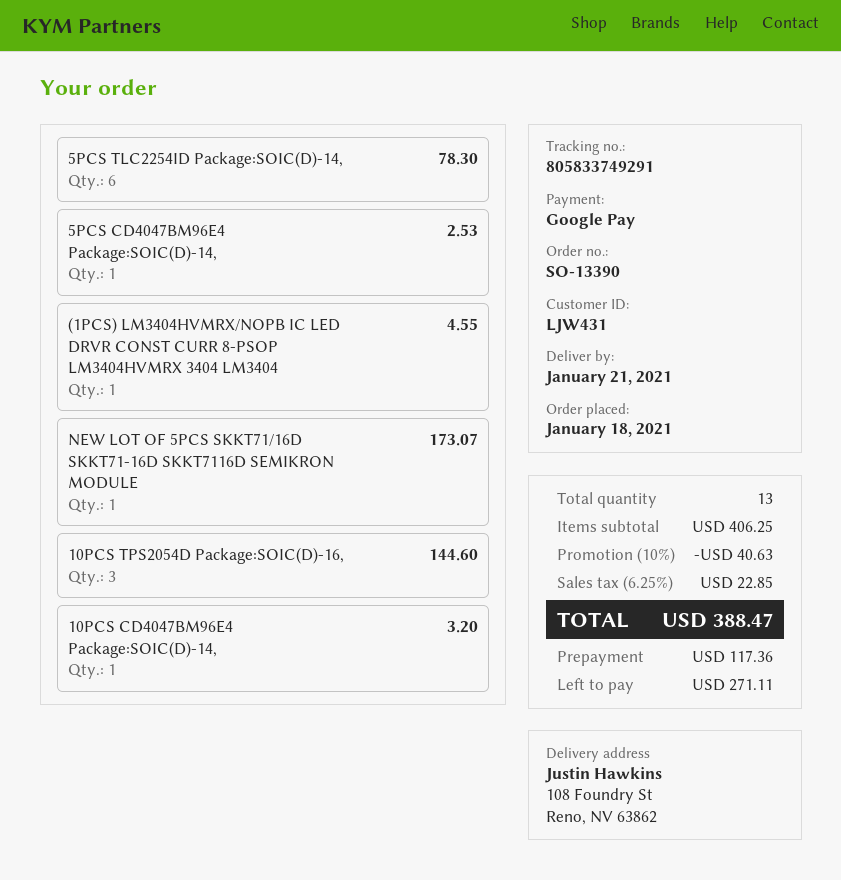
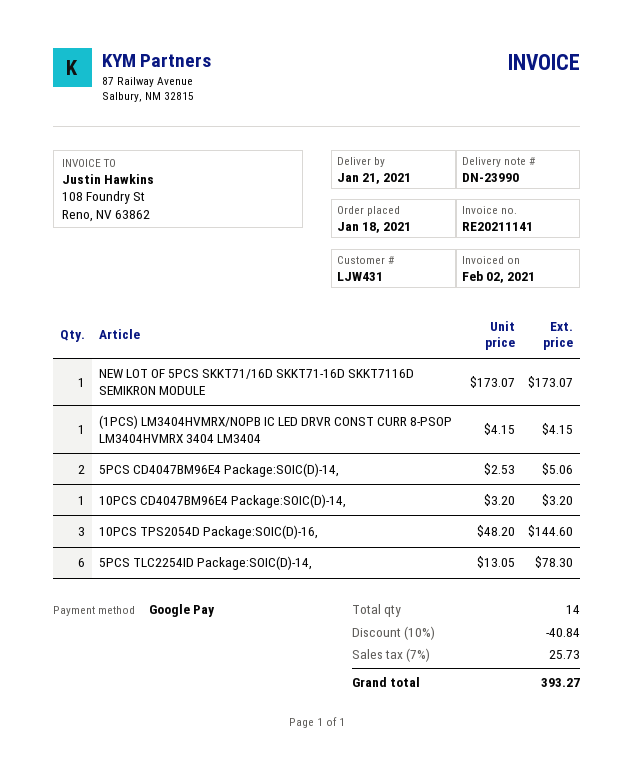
5PCS CD4047BM96E4 Package:SOIC(D)-14,: 1 for 2.53 -> 2 for 5.06
(1PCS) LM3404HVMRX/NOPB IC LED DRVR CONST CURR 8-PSOP LM3404HVMRX 3404 LM3404: 1 for 4.55 -> 1 for 4.15
total quantity: 13 -> 14
discount: 10% = 40.63 -> 10% = 40.84
tax: 6.25% = 22.85 -> 7% = 25.73
total: 388.47 -> 393.27

